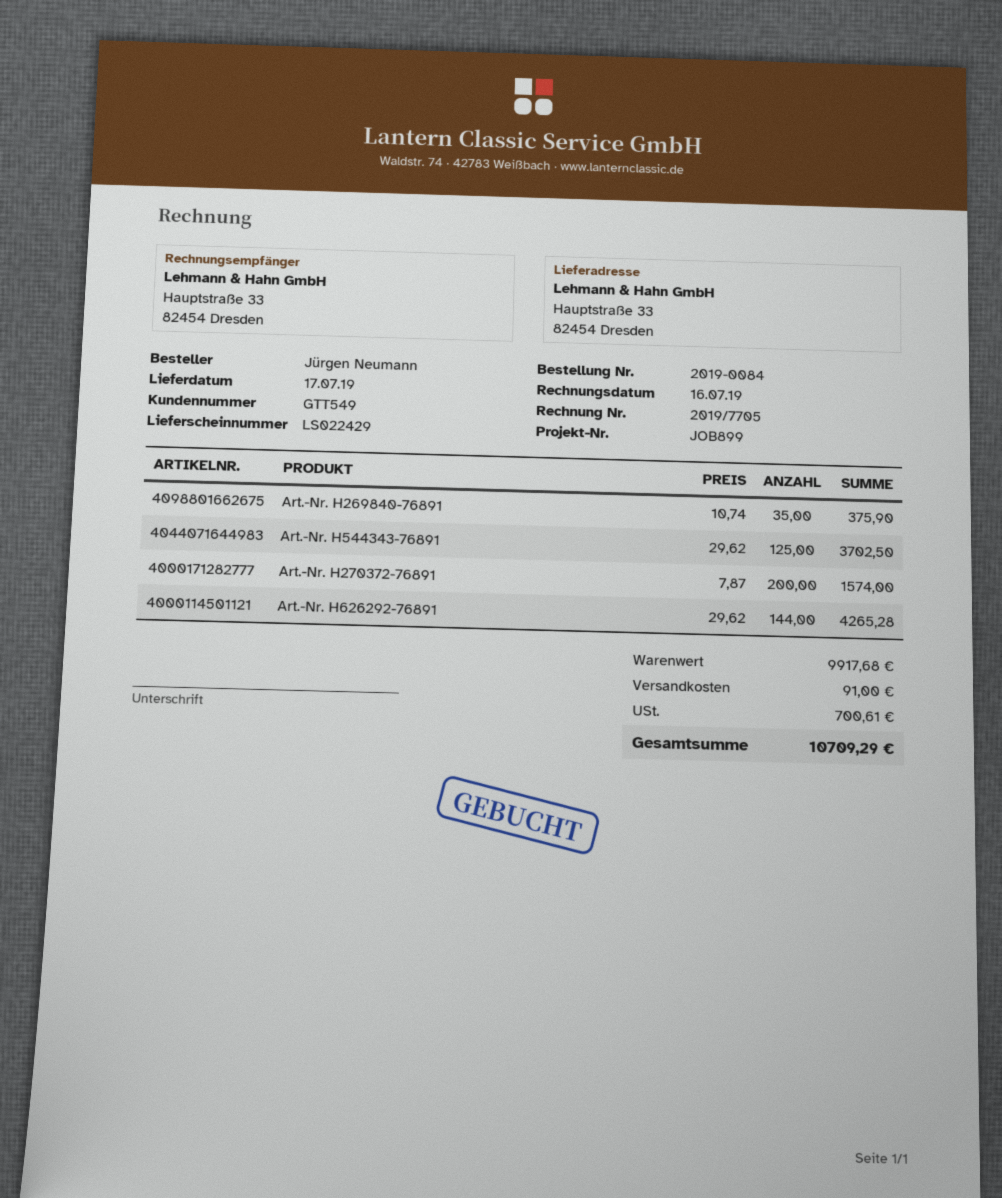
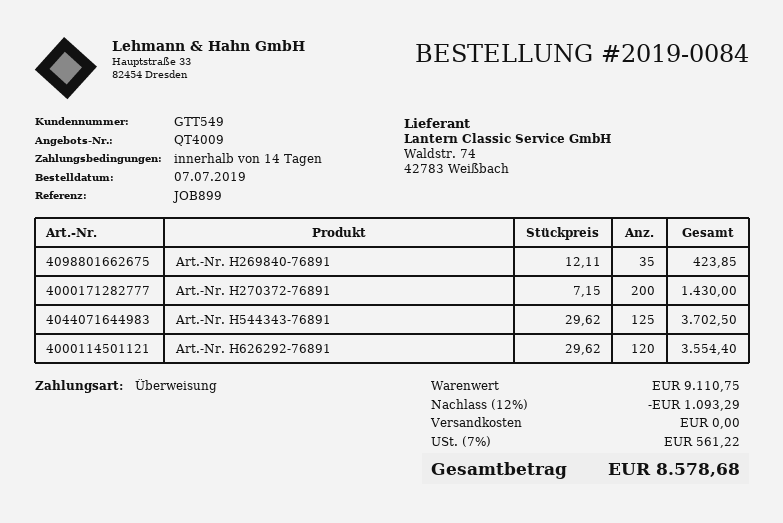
Art.-Nr. H269840-76891: 35 x 10.74 = 375.90 -> 35 x 12.11 = 423.85
Art.-Nr. H270372-76891: 200 x 7.87 = 1574.00 -> 200 x 7.15 = 1430.00
Art.-Nr. H626292-76891: 144 x 29.62 = 4265.28 -> 120 x 29.62 = 3554.40
subtotal: 9917.68 -> 9110.75
discount: none -> 12% = 1093.29
shipping: 91.00 -> 0.00
tax: 700.61 -> 561.22
total: 10709.29 -> 8578.68

